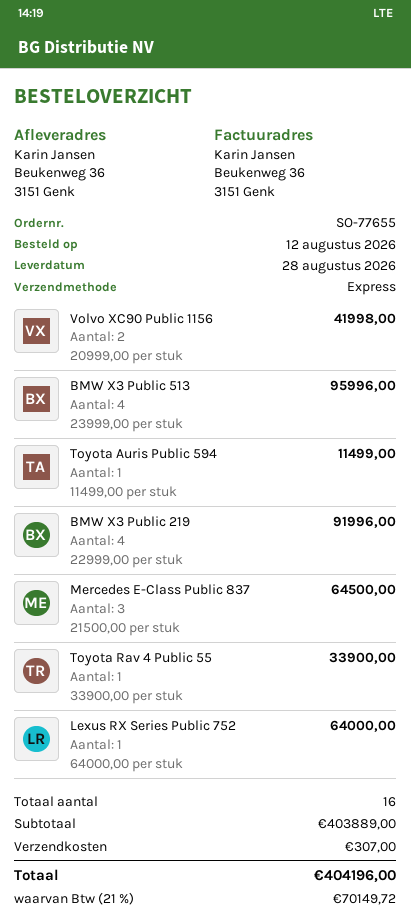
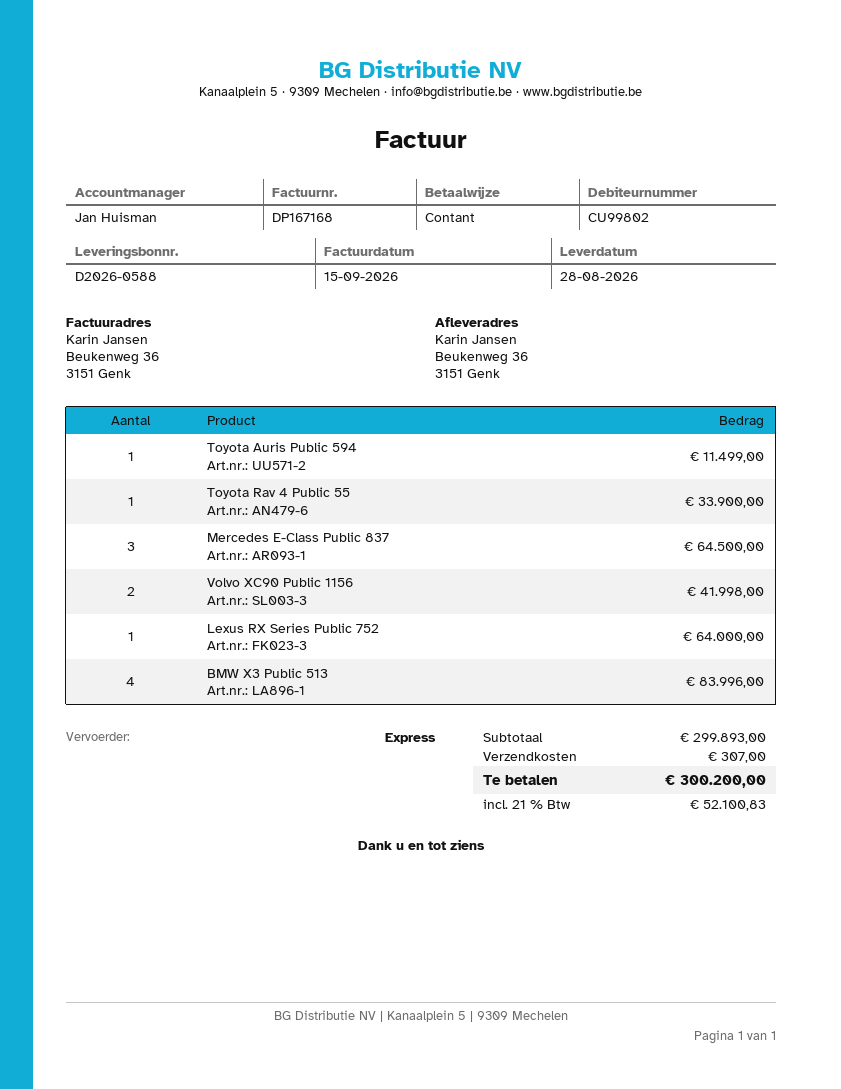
BMW X3 Public 513: 4 for 95996.00 -> 4 for 83996.00
BMW X3 Public 219: 4 for 91996.00 -> none
subtotal: 403889.00 -> 299893.00
tax: 21% = 70149.72 -> 21% = 52100.83
total: 404196.00 -> 300200.00

